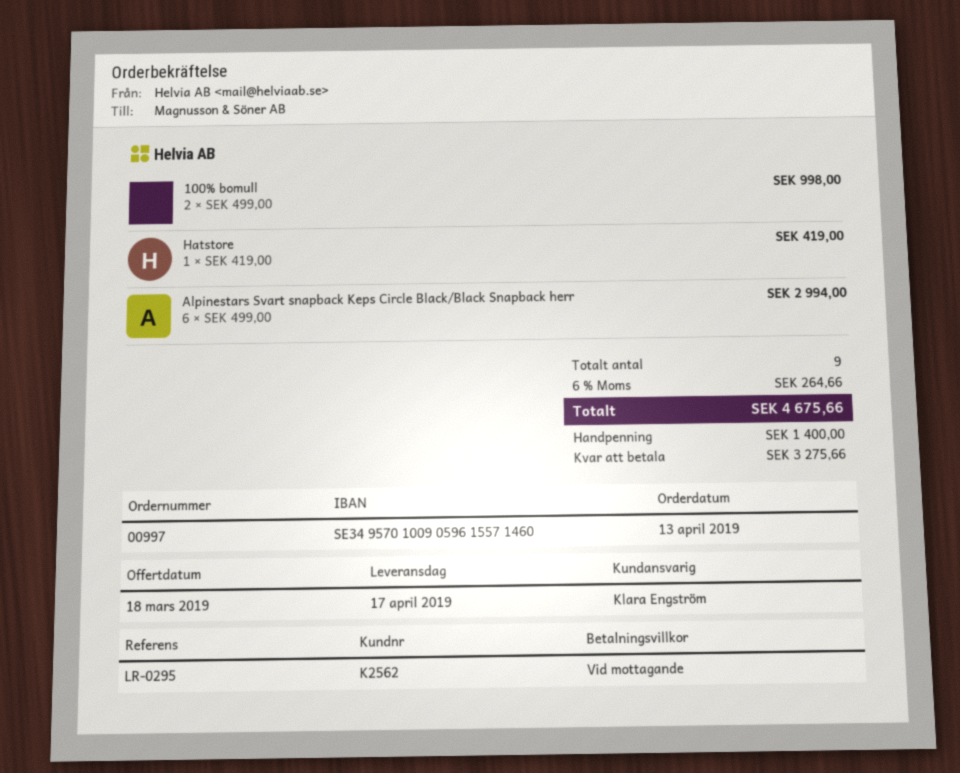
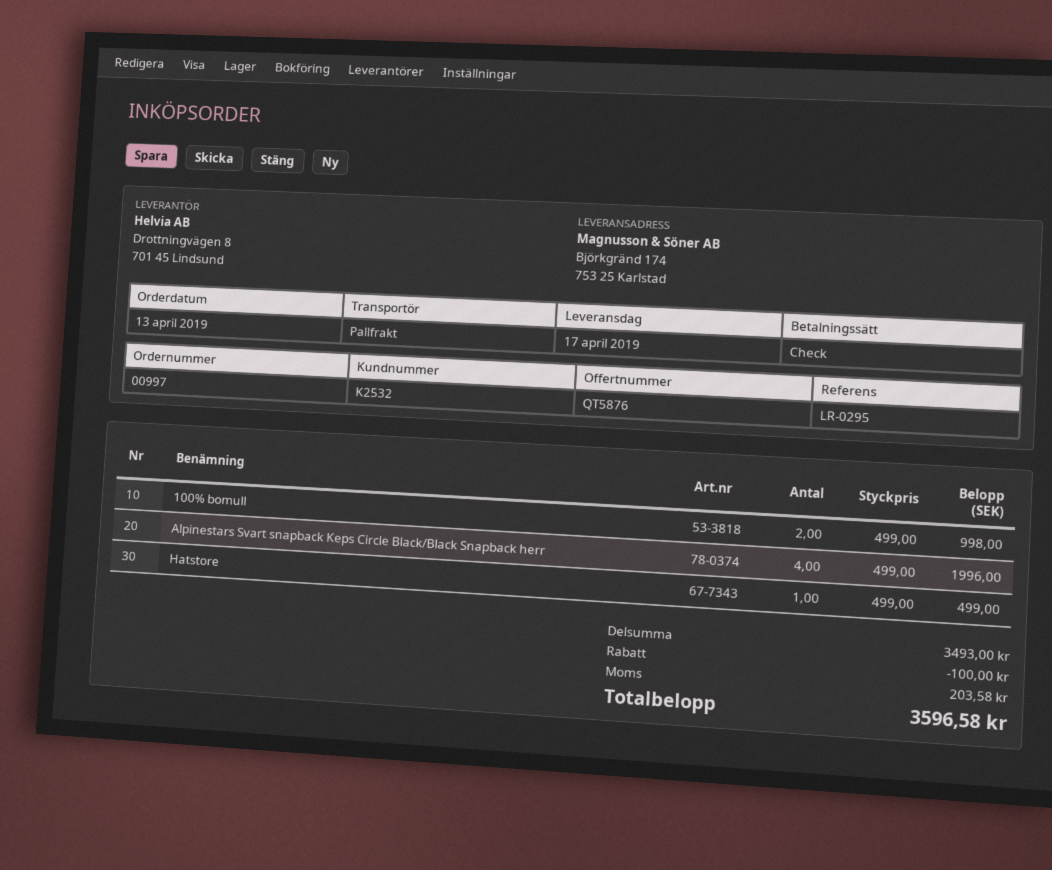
customer number: K2562 -> K2532
Hatstore: 1 x 419.00 = 419.00 -> 1 x 499.00 = 499.00
Alpinestars Svart snapback Keps Circle Black/Black Snapback herr: 6 x 499.00 = 2994.00 -> 4 x 499.00 = 1996.00
discount: none -> 100.00
tax: 264.66 -> 203.58
total: 4675.66 -> 3596.58

